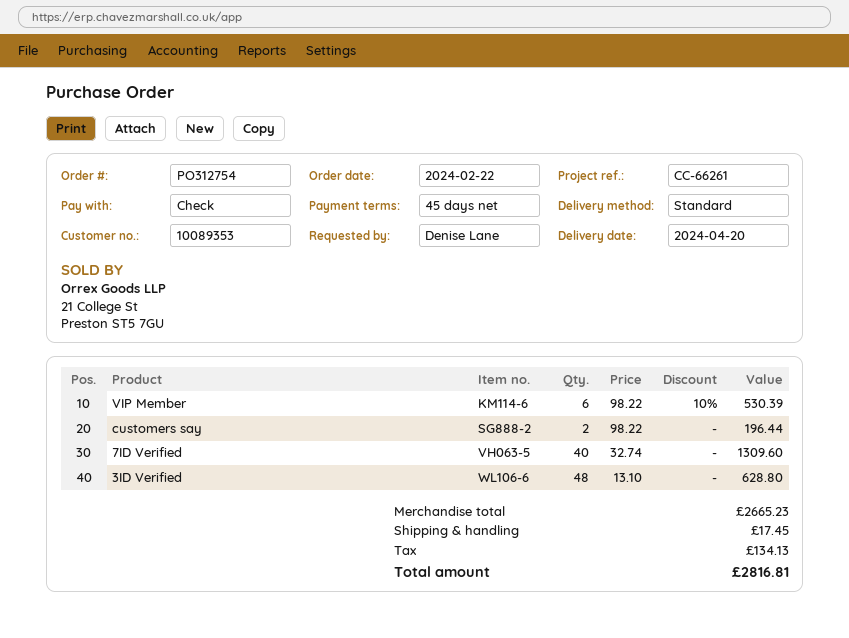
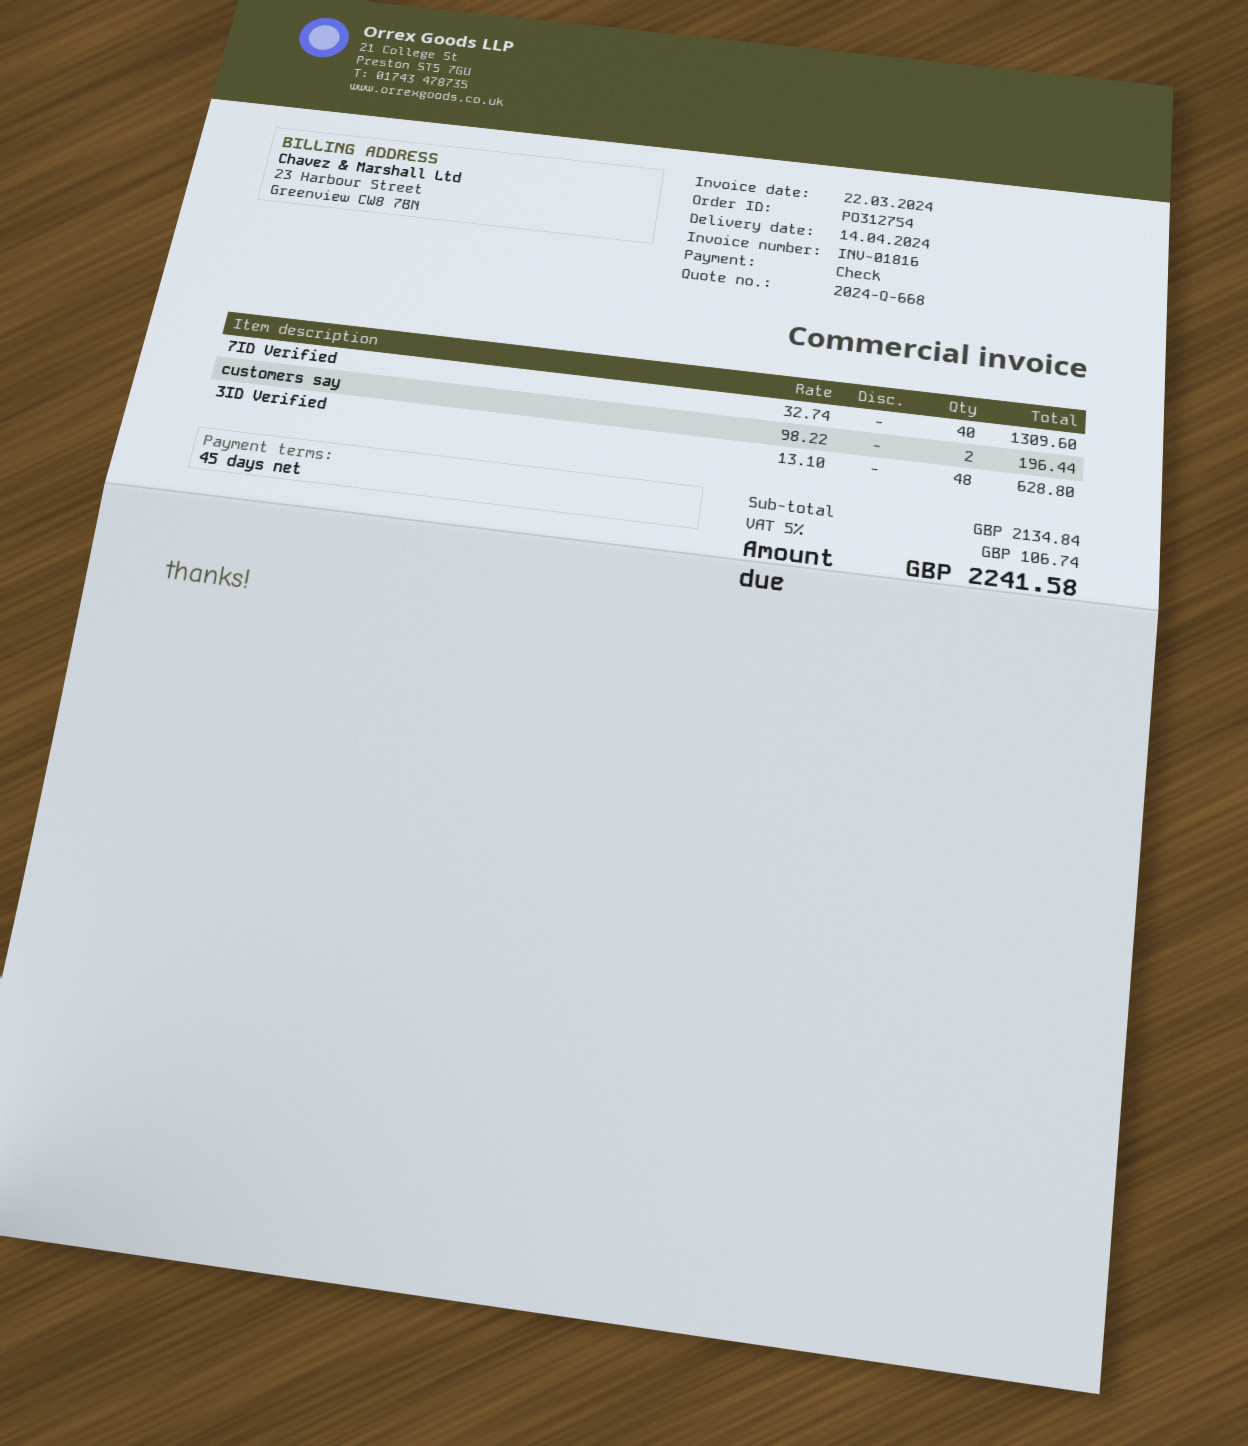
delivery date: 2024-04-20 -> 2024-04-14
VIP Member: 6 x 98.22 - 10% = 530.39 -> none
subtotal: 2665.23 -> 2134.84
shipping: 17.45 -> none
tax: 134.13 -> 106.74
total: 2816.81 -> 2241.58

